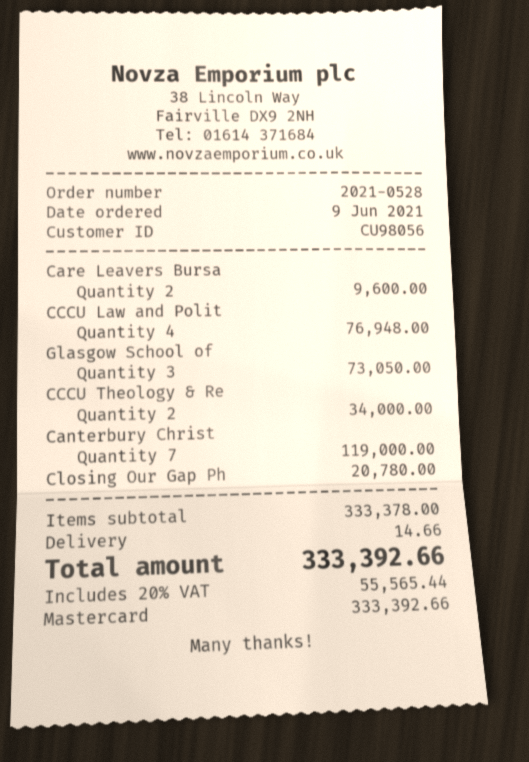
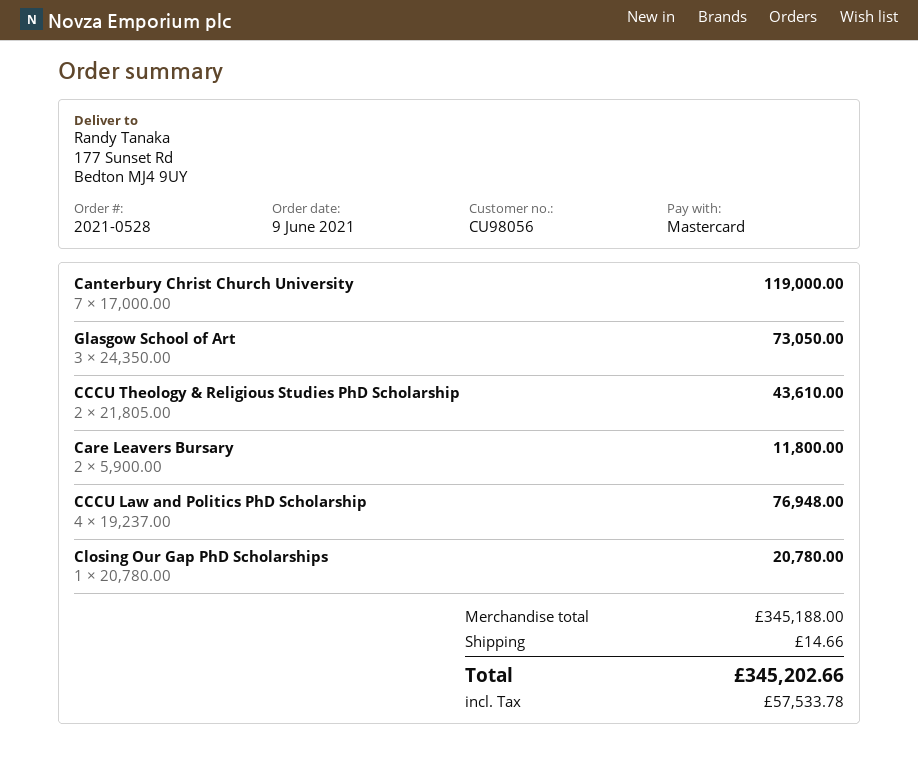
Care Leavers Bursa: 2 for 9600.00 -> 2 for 11800.00
CCCU Theology & Re: 2 for 34000.00 -> 2 for 43610.00
subtotal: 333378.00 -> 345188.00
tax: 55565.44 -> 57533.78
total: 333392.66 -> 345202.66

